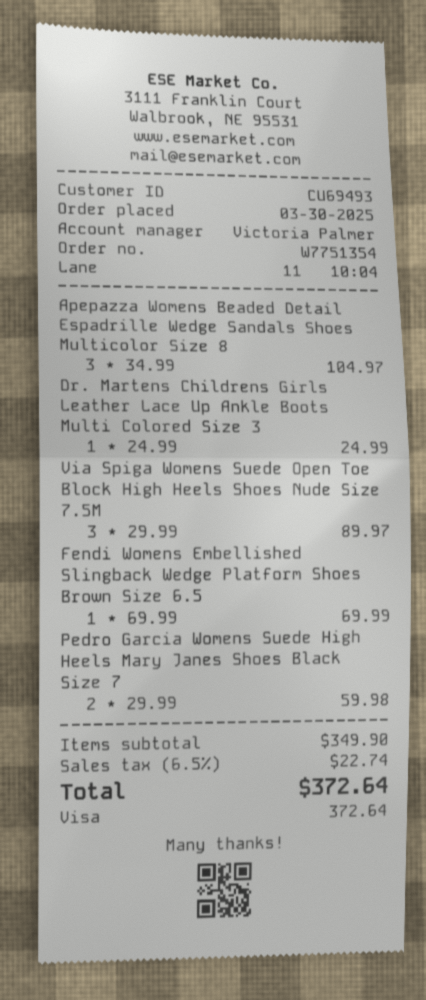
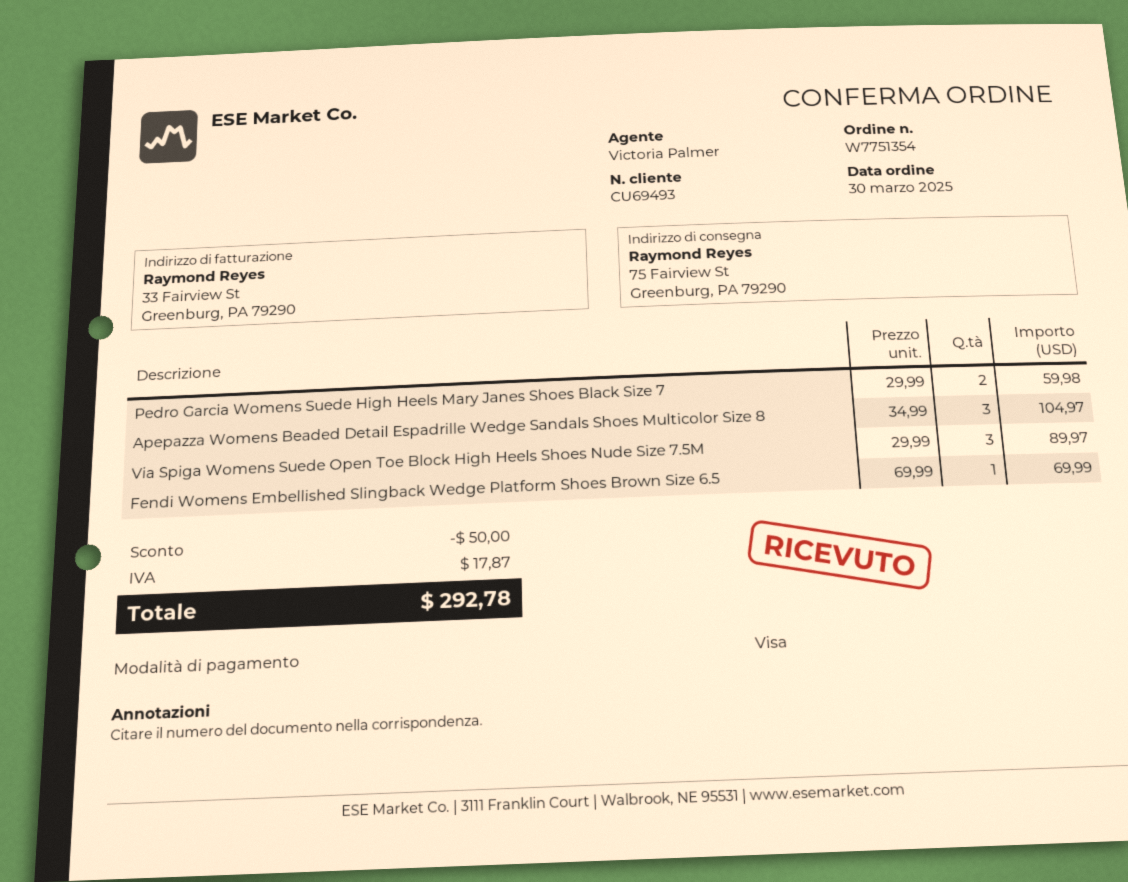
Dr. Martens Childrens Girls Leather Lace Up Ankle Boots Multi Colored Size 3: 1 x 24.99 = 24.99 -> none
discount: none -> 50.00
tax: 22.74 -> 17.87
total: 372.64 -> 292.78

